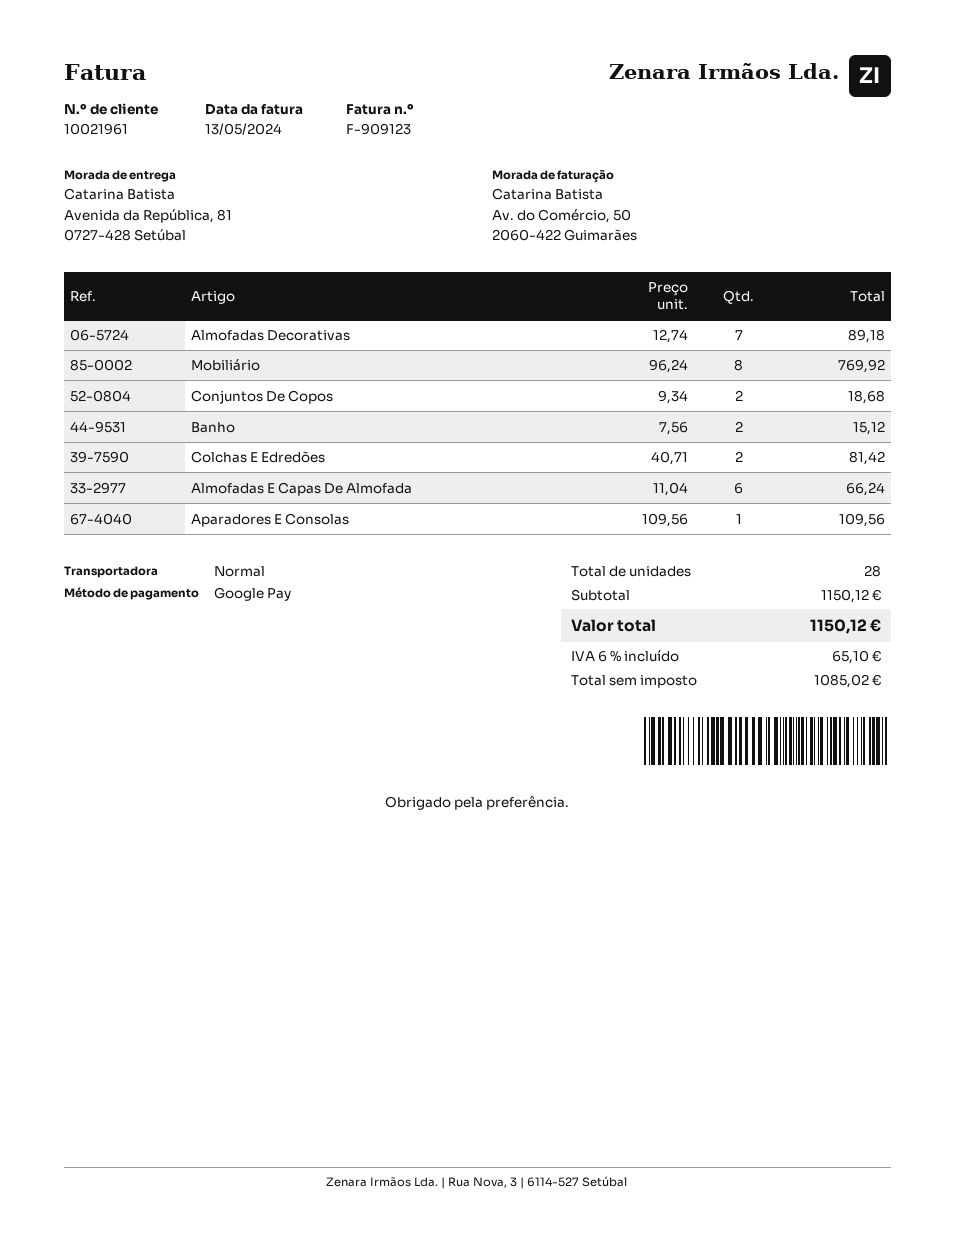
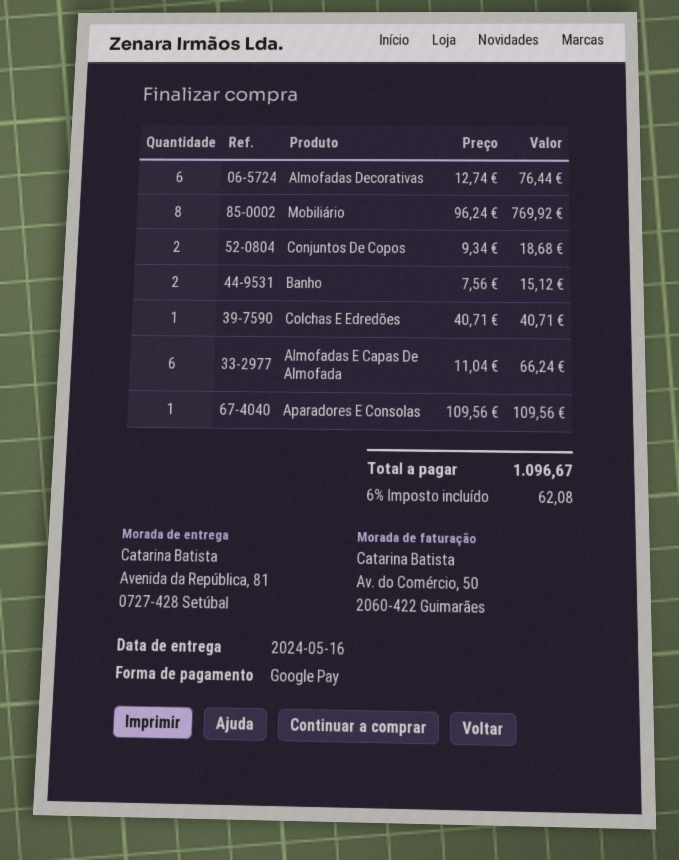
Almofadas Decorativas: 7 x 12.74 = 89.18 -> 6 x 12.74 = 76.44
Colchas E Edredões: 2 x 40.71 = 81.42 -> 1 x 40.71 = 40.71
tax: 6% = 65.10 -> 6% = 62.08
total: 1150.12 -> 1096.67

